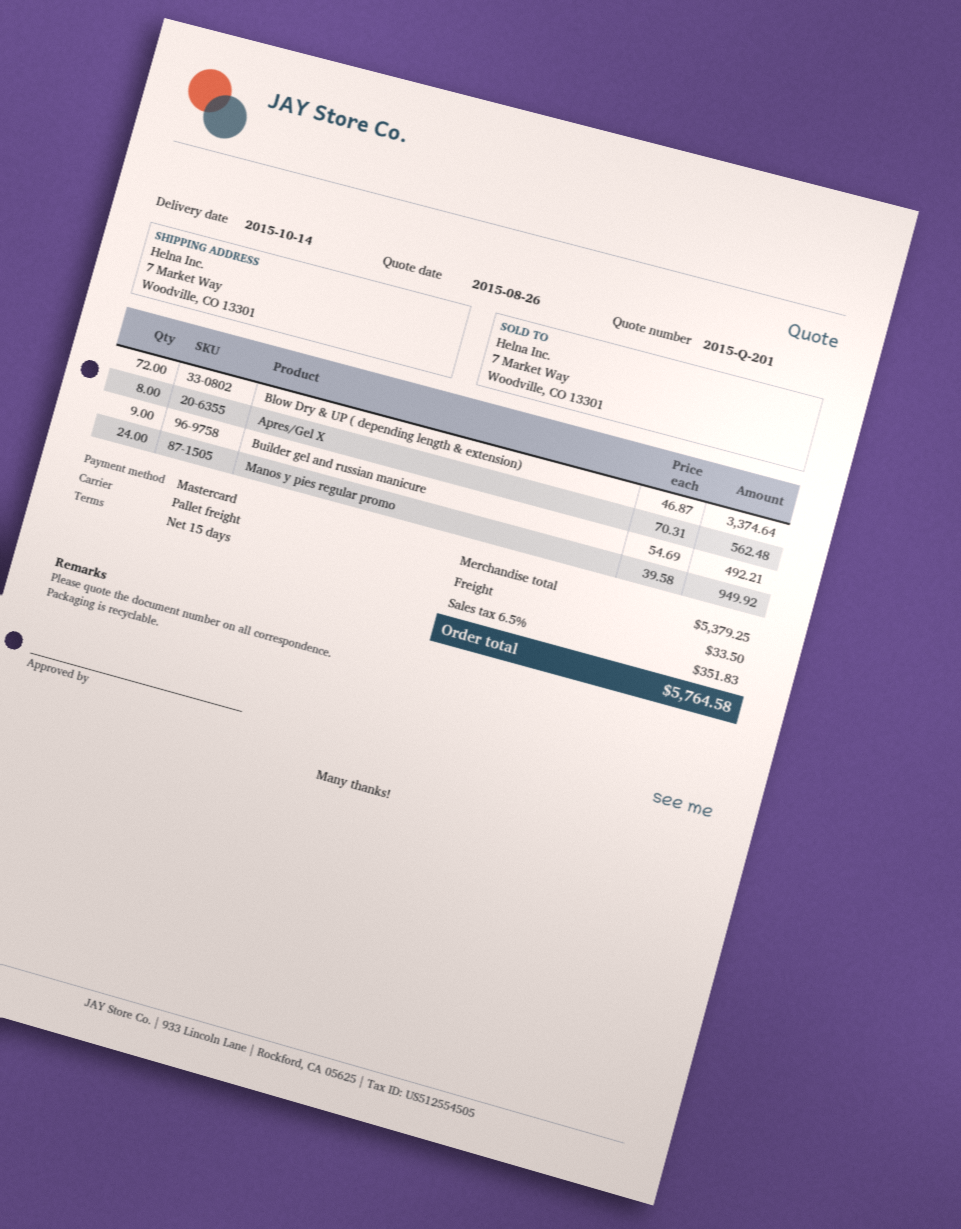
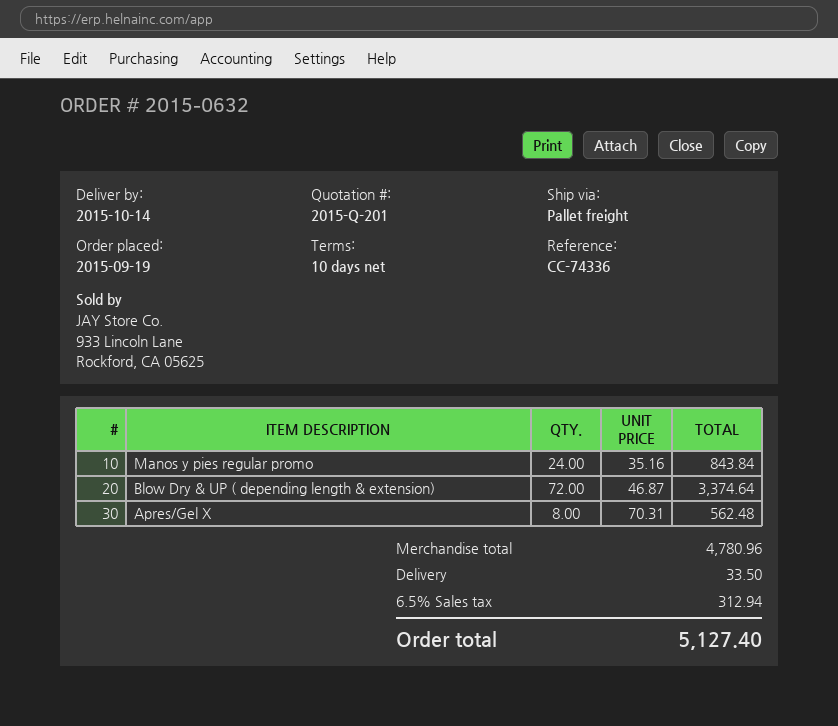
payment terms: 15 days -> 10 days
Builder gel and russian manicure: 9 x 54.69 = 492.21 -> none
Manos y pies regular promo: 24 x 39.58 = 949.92 -> 24 x 35.16 = 843.84
subtotal: 5379.25 -> 4780.96
tax: 6.5% = 351.83 -> 6.5% = 312.94
total: 5764.58 -> 5127.40

